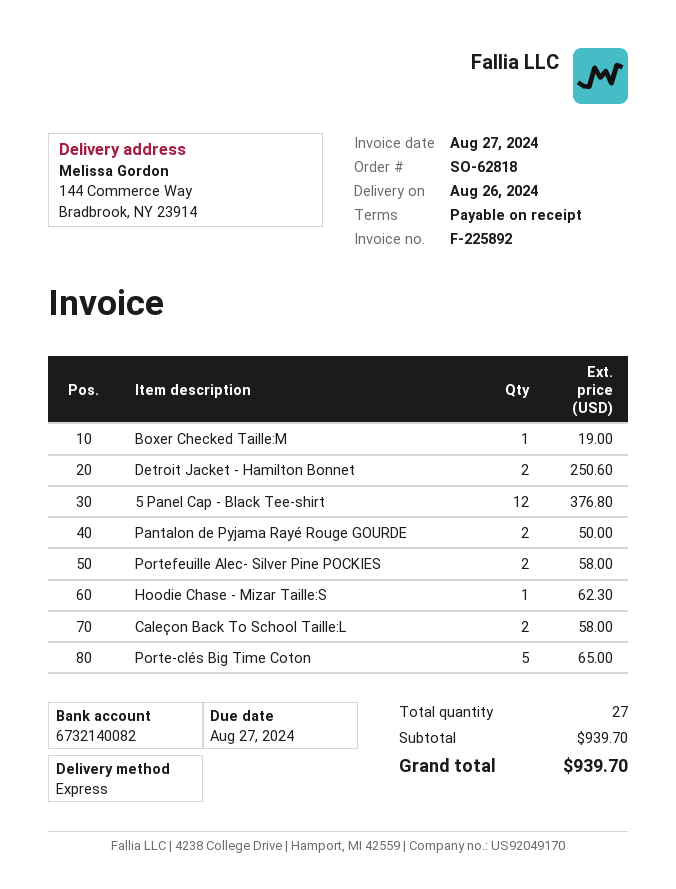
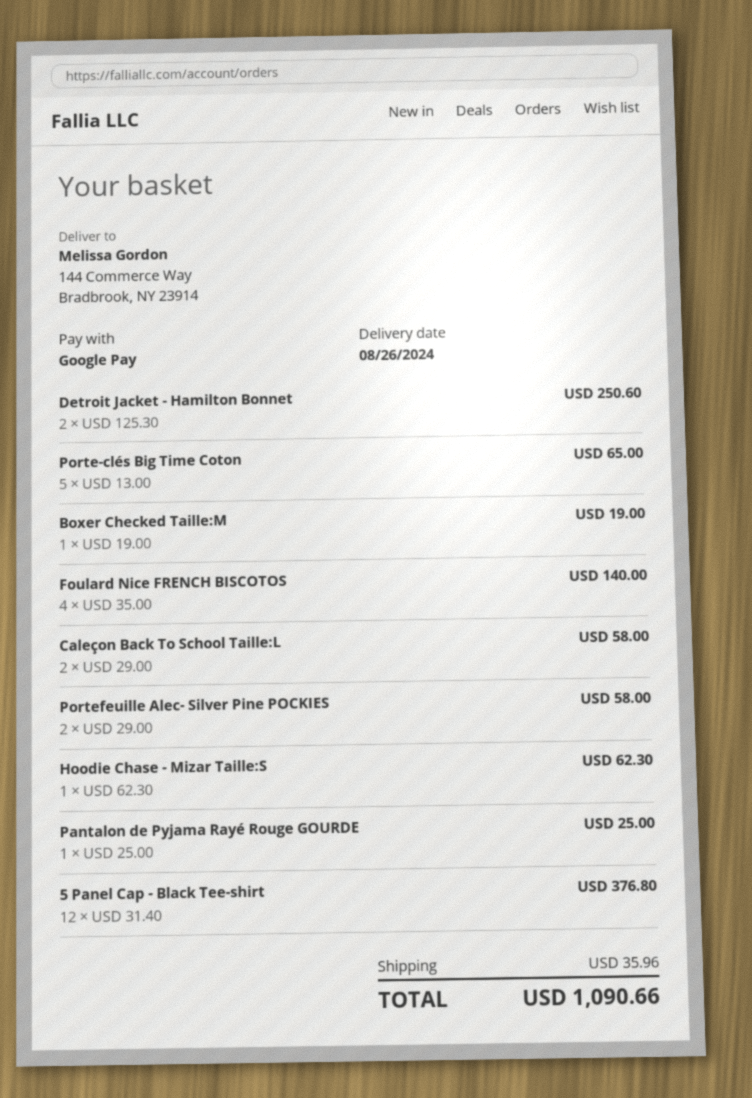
Pantalon de Pyjama Rayé Rouge GOURDE: 2 for 50.00 -> 1 for 25.00
Foulard Nice FRENCH BISCOTOS: none -> 4 for 140.00
shipping: none -> 35.96
total: 939.70 -> 1090.66

